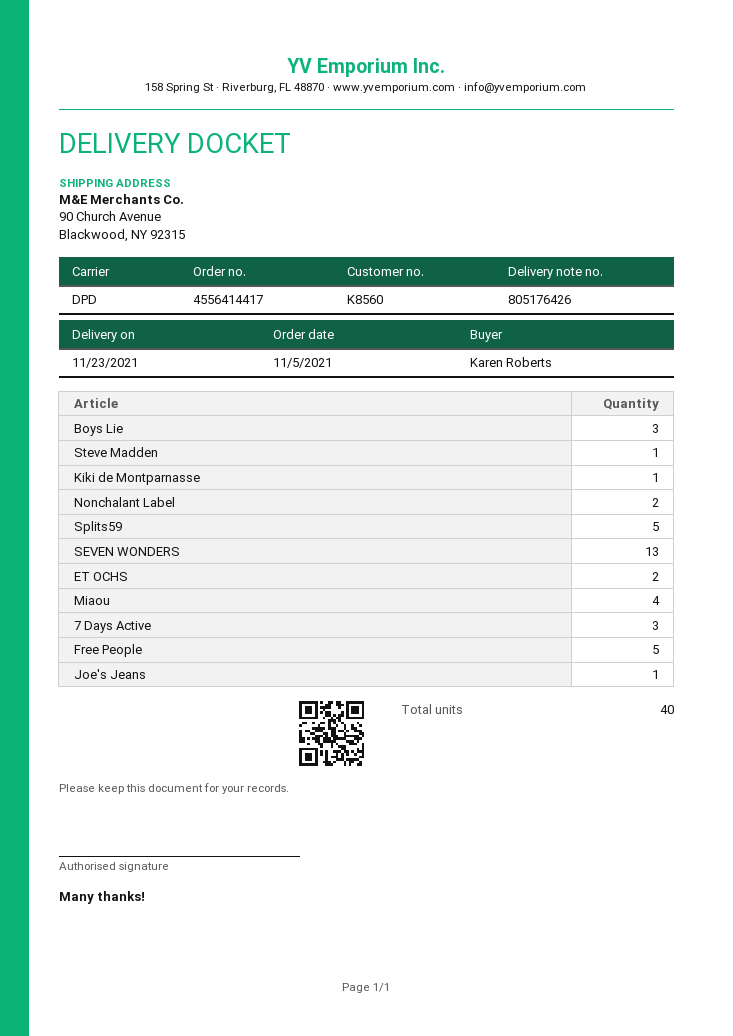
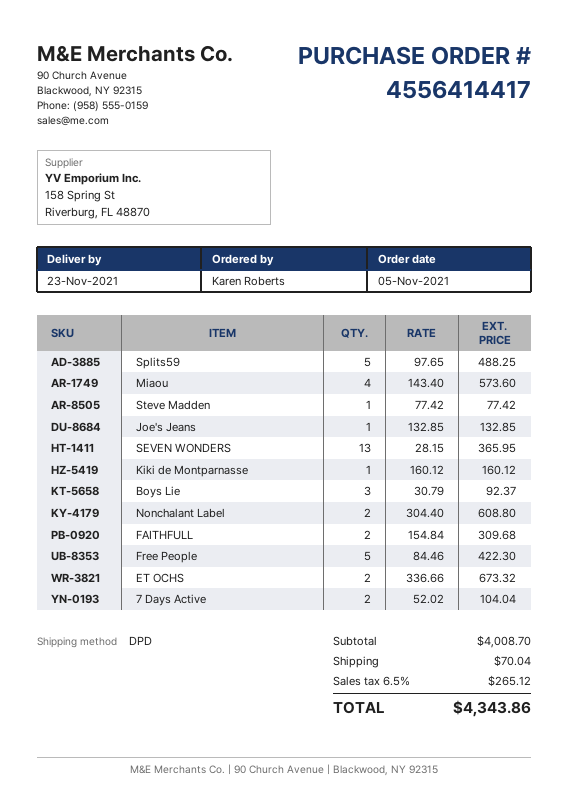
7 Days Active: 3 -> 2
FAITHFULL: none -> 2

